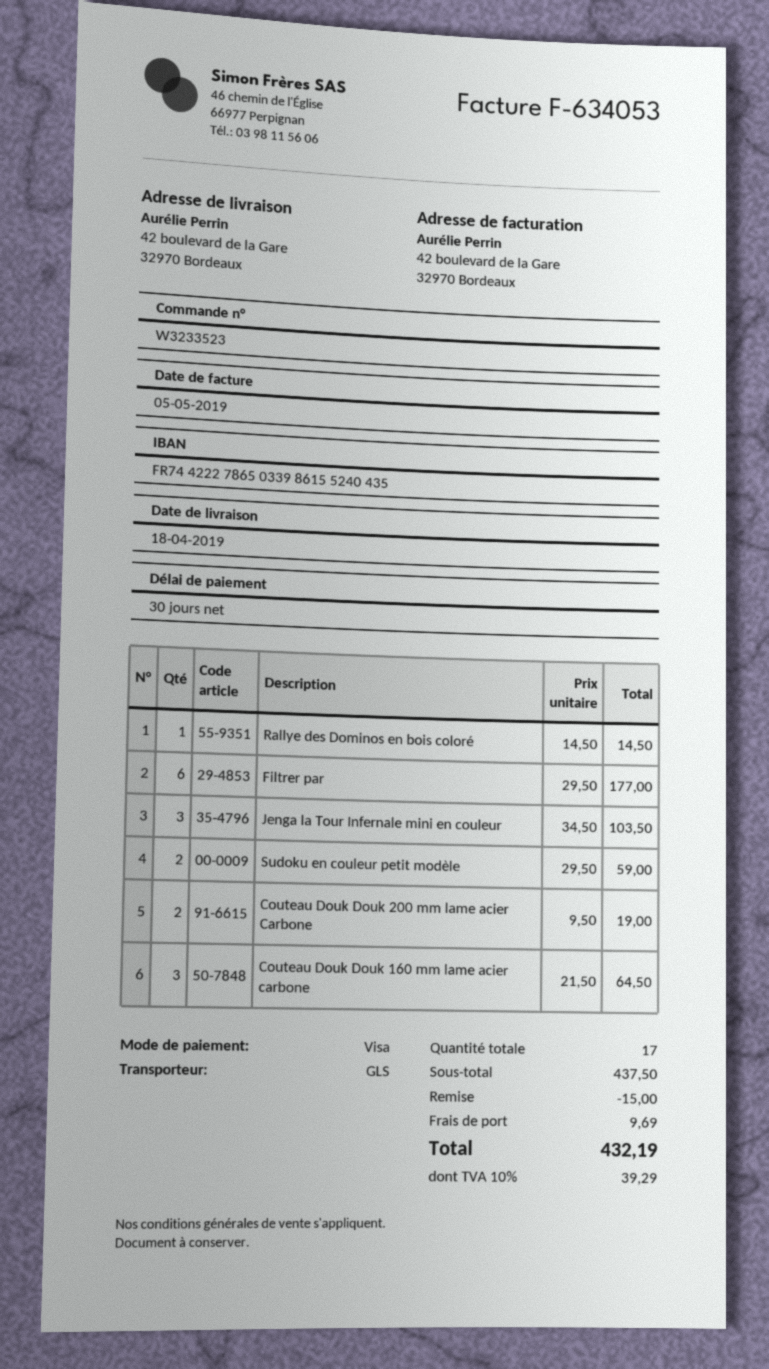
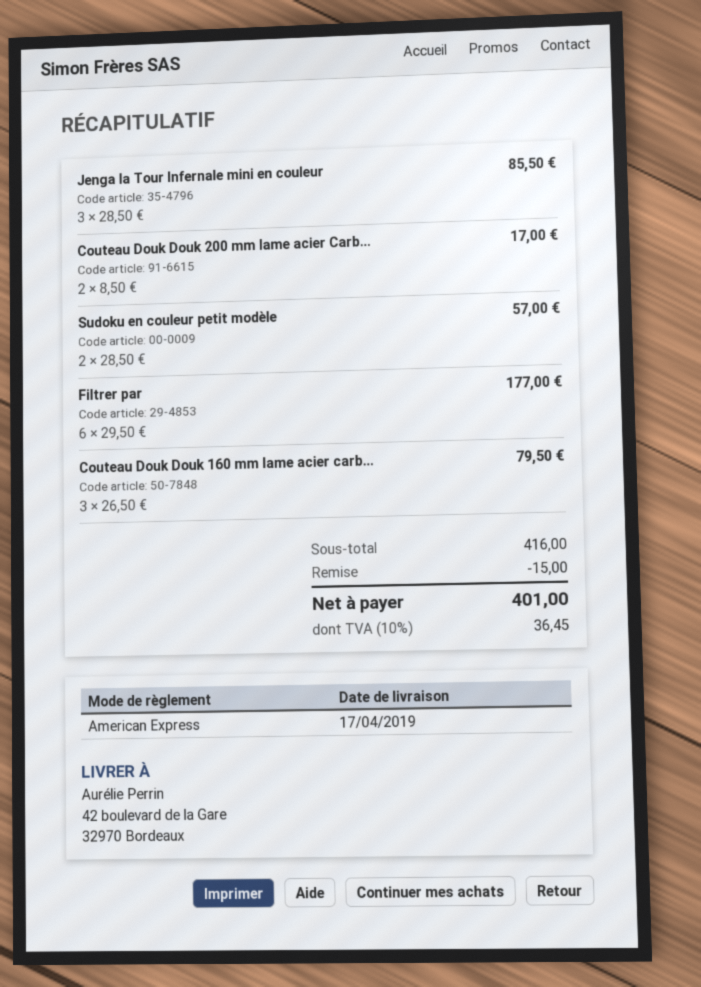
delivery date: 2019-04-18 -> 2019-04-17
payment method: Visa -> American Express
Rallye des Dominos en bois coloré: 1 x 14.50 = 14.50 -> none
Jenga la Tour Infernale mini en couleur: 3 x 34.50 = 103.50 -> 3 x 28.50 = 85.50
Sudoku en couleur petit modèle: 2 x 29.50 = 59.00 -> 2 x 28.50 = 57.00
Couteau Douk Douk 200 mm lame acier Carbone: 2 x 9.50 = 19.00 -> 2 x 8.50 = 17.00
Couteau Douk Douk 160 mm lame acier carbone: 3 x 21.50 = 64.50 -> 3 x 26.50 = 79.50
subtotal: 437.50 -> 416.00
shipping: 9.69 -> none
tax: 10% = 39.29 -> 10% = 36.45
total: 432.19 -> 401.00

